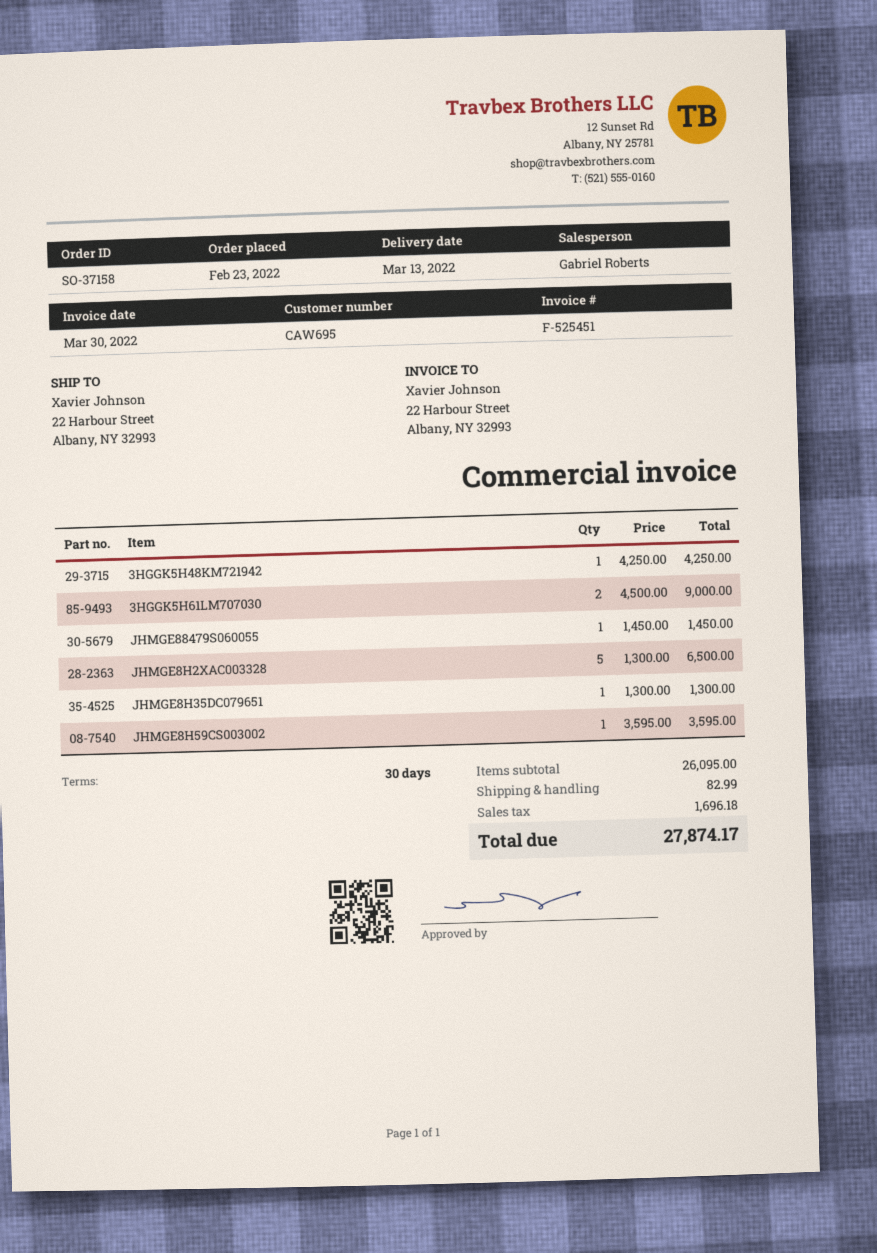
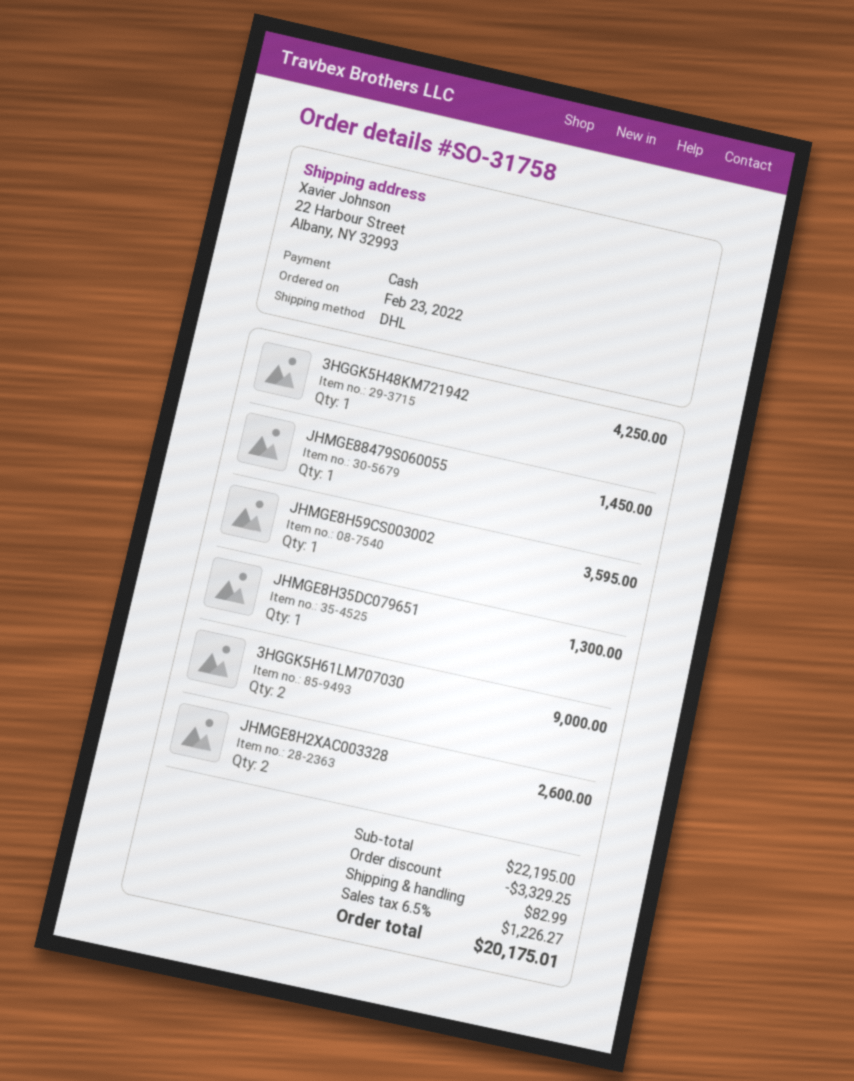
order number: SO-37158 -> SO-31758
JHMGE8H2XAC003328: 5 for 6500.00 -> 2 for 2600.00
subtotal: 26095.00 -> 22195.00
discount: none -> 3329.25
tax: 1696.18 -> 1226.27
total: 27874.17 -> 20175.01

